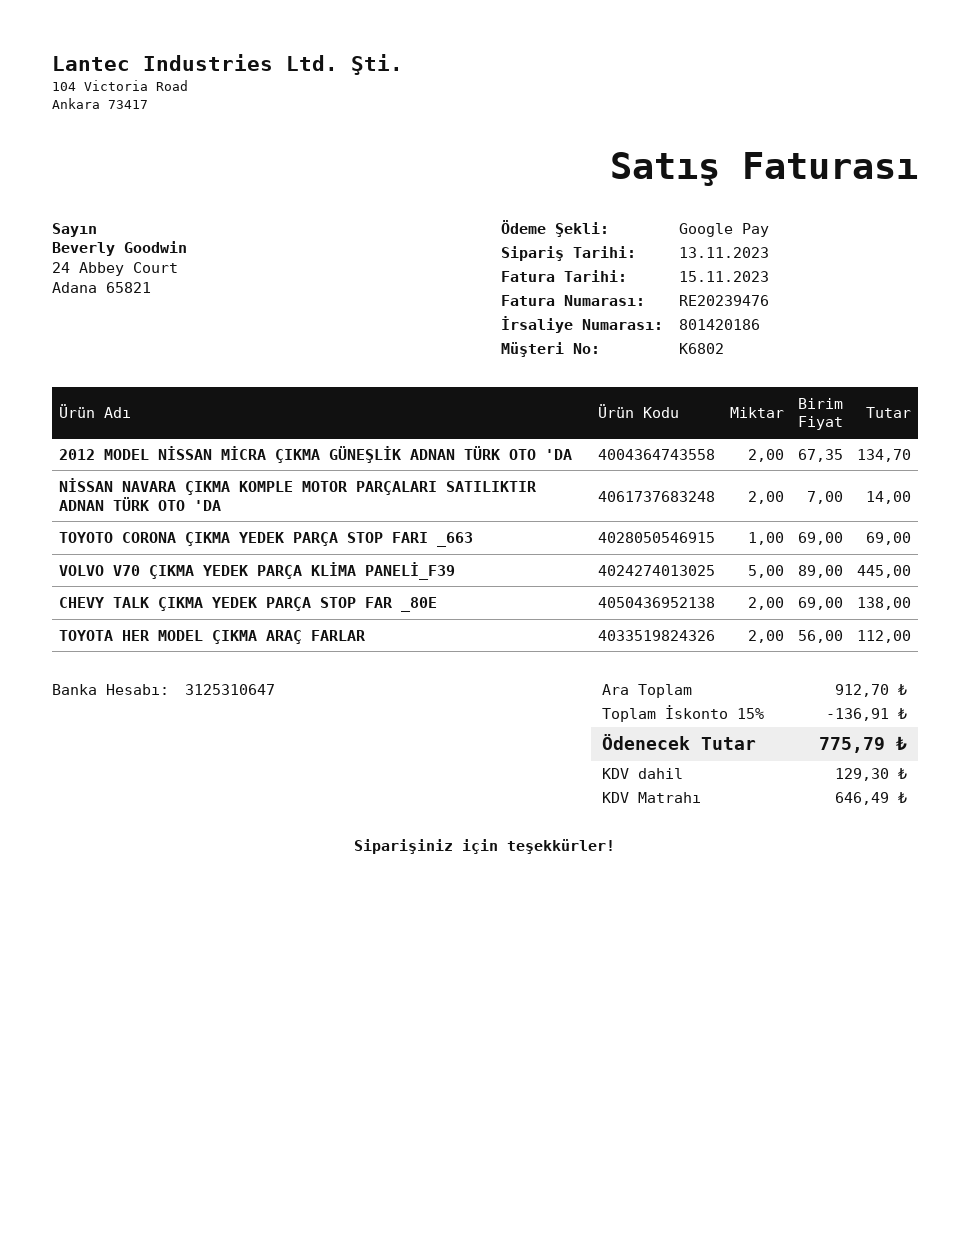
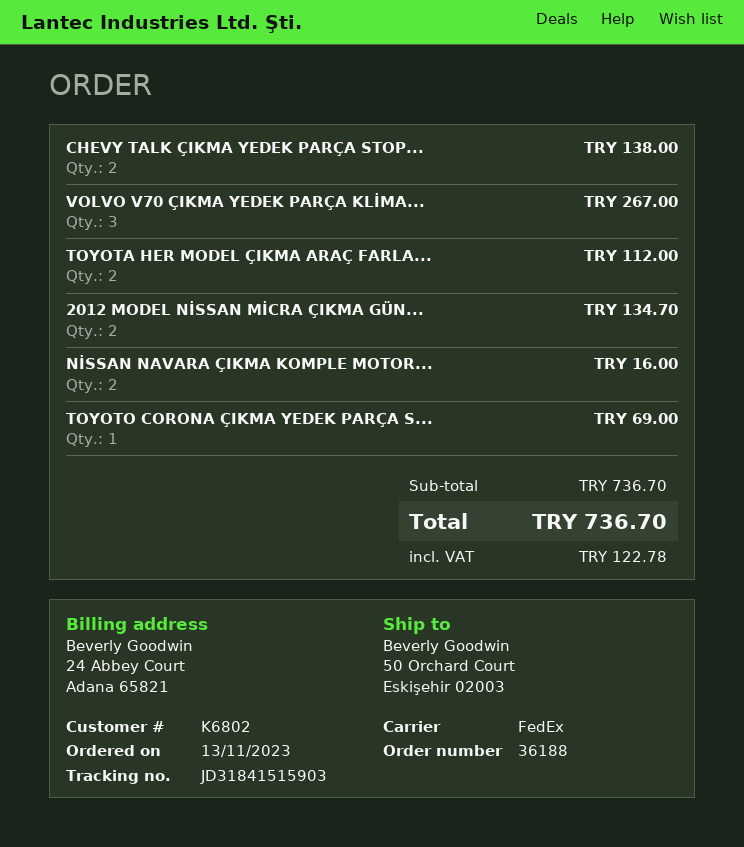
NİSSAN NAVARA ÇIKMA KOMPLE MOTOR PARÇALARI SATILIKTIR ADNAN TÜRK OTO 'DA: 2 for 14.00 -> 2 for 16.00
VOLVO V70 ÇIKMA YEDEK PARÇA KLİMA PANELİ_F39: 5 for 445.00 -> 3 for 267.00
subtotal: 912.70 -> 736.70
discount: 15% = 136.91 -> none
tax: 129.30 -> 122.78
total: 775.79 -> 736.70

